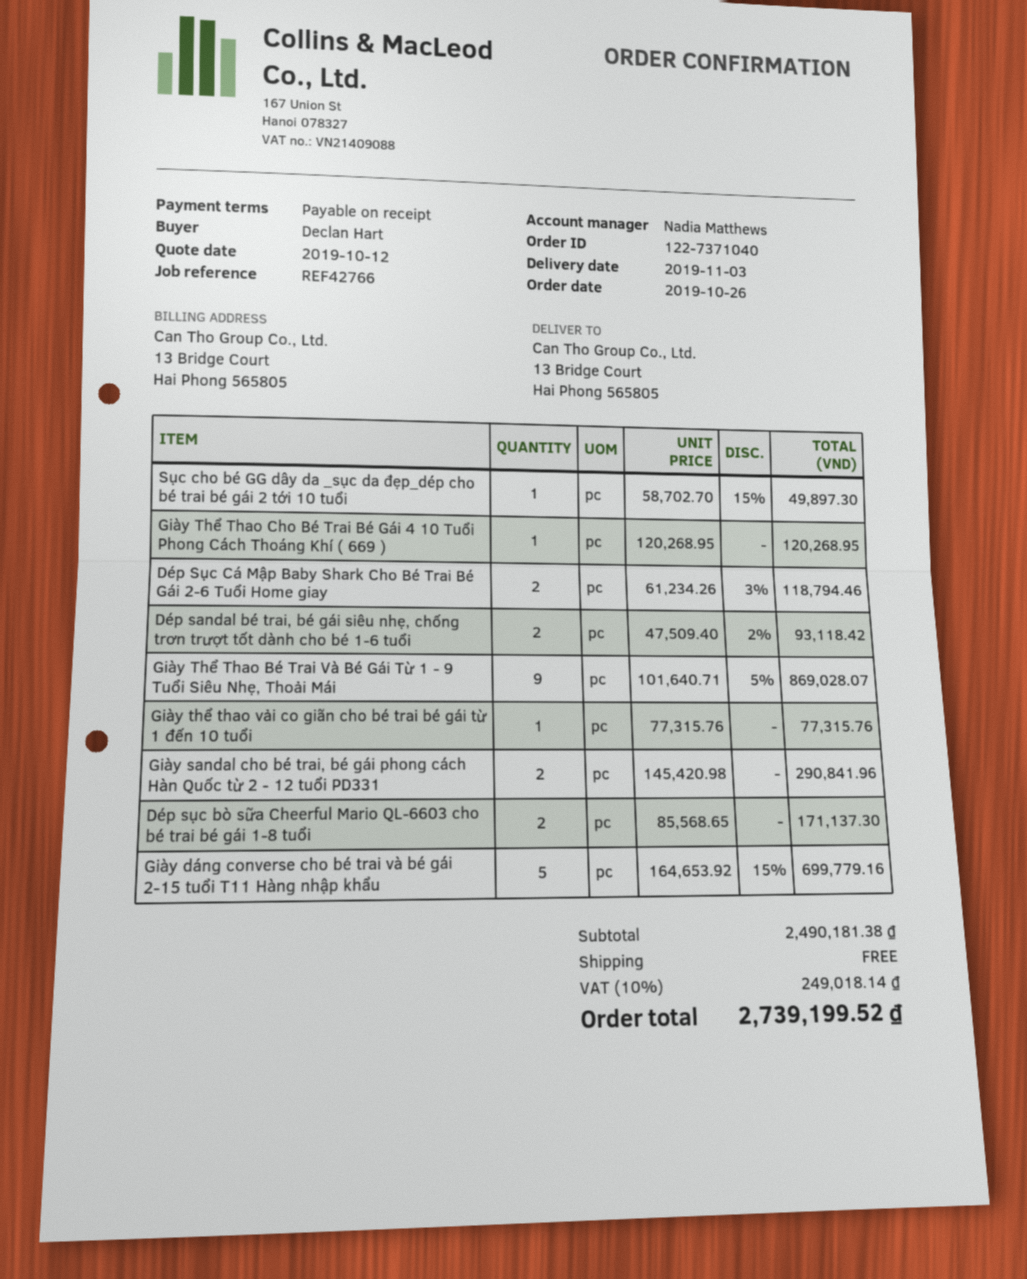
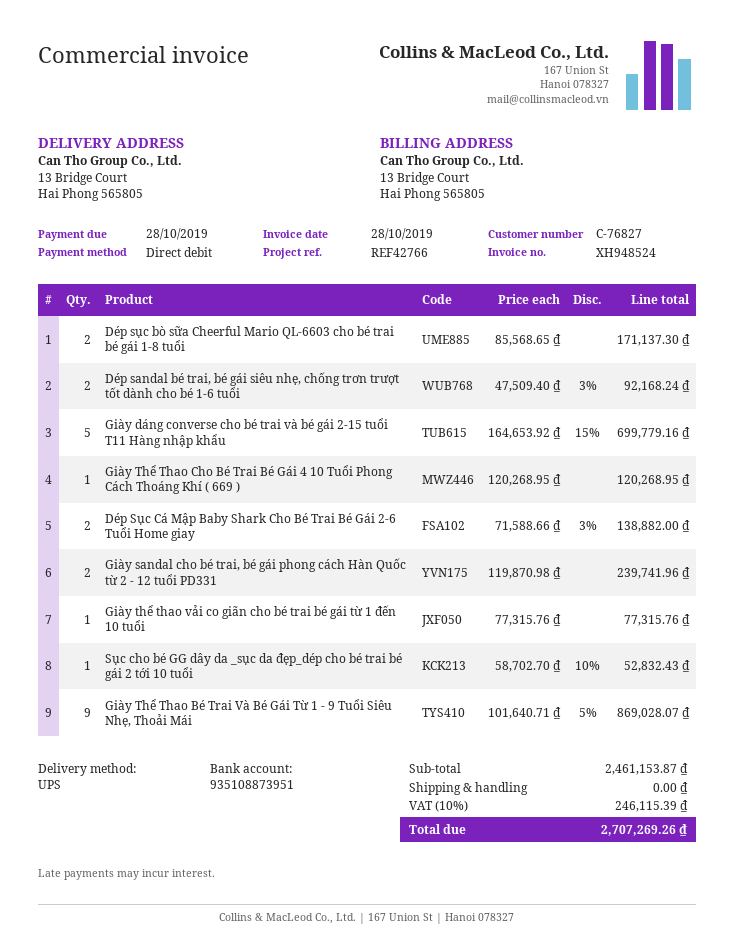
Sục cho bé GG dây da _sục da đẹp_dép cho bé trai bé gái 2 tới 10 tuổi: 1 x 58702.70 - 15% = 49897.30 -> 1 x 58702.70 - 10% = 52832.43
Dép Sục Cá Mập Baby Shark Cho Bé Trai Bé Gái 2-6 Tuổi Home giay: 2 x 61234.26 - 3% = 118794.46 -> 2 x 71588.66 - 3% = 138882.00
Dép sandal bé trai, bé gái siêu nhẹ, chống trơn trượt tốt dành cho bé 1-6 tuổi: 2 x 47509.40 - 2% = 93118.42 -> 2 x 47509.40 - 3% = 92168.24
Giày sandal cho bé trai, bé gái phong cách Hàn Quốc từ 2 - 12 tuổi PD331: 2 x 145420.98 = 290841.96 -> 2 x 119870.98 = 239741.96
subtotal: 2490181.38 -> 2461153.87
tax: 10% = 249018.14 -> 10% = 246115.39
total: 2739199.52 -> 2707269.26

